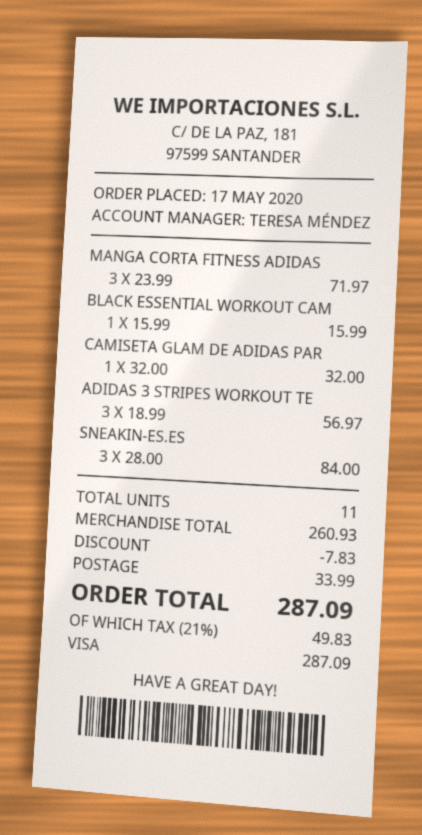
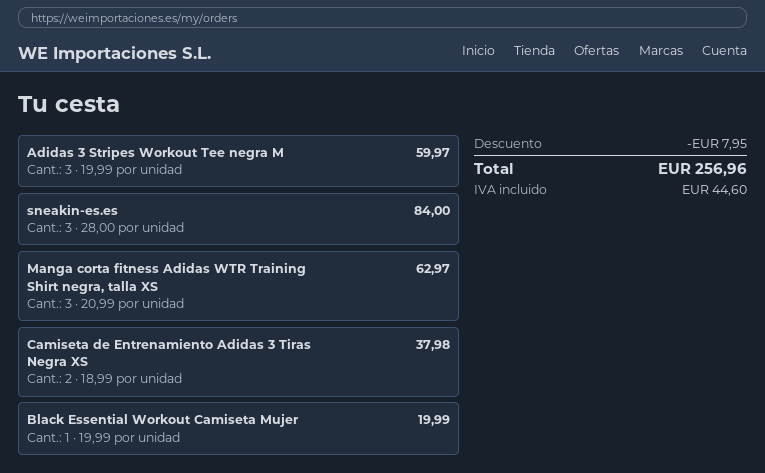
MANGA CORTA FITNESS ADIDAS: 3 x 23.99 = 71.97 -> 3 x 20.99 = 62.97
BLACK ESSENTIAL WORKOUT CAM: 1 x 15.99 = 15.99 -> 1 x 19.99 = 19.99
CAMISETA GLAM DE ADIDAS PAR: 1 x 32.00 = 32.00 -> none
ADIDAS 3 STRIPES WORKOUT TE: 3 x 18.99 = 56.97 -> 3 x 19.99 = 59.97
Camiseta de Entrenamiento Adidas 3 Tiras Negra XS: none -> 2 x 18.99 = 37.98
discount: 7.83 -> 7.95
shipping: 33.99 -> none
tax: 49.83 -> 44.60
total: 287.09 -> 256.96

